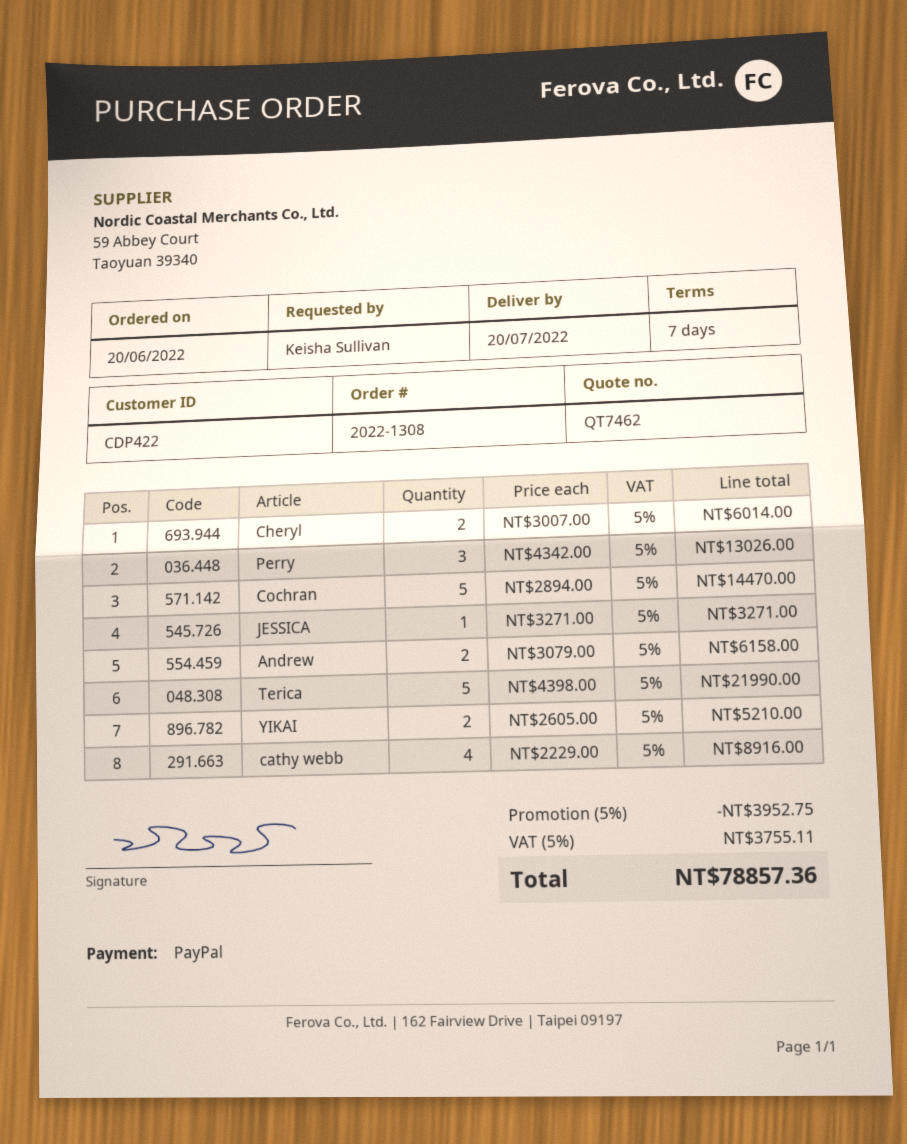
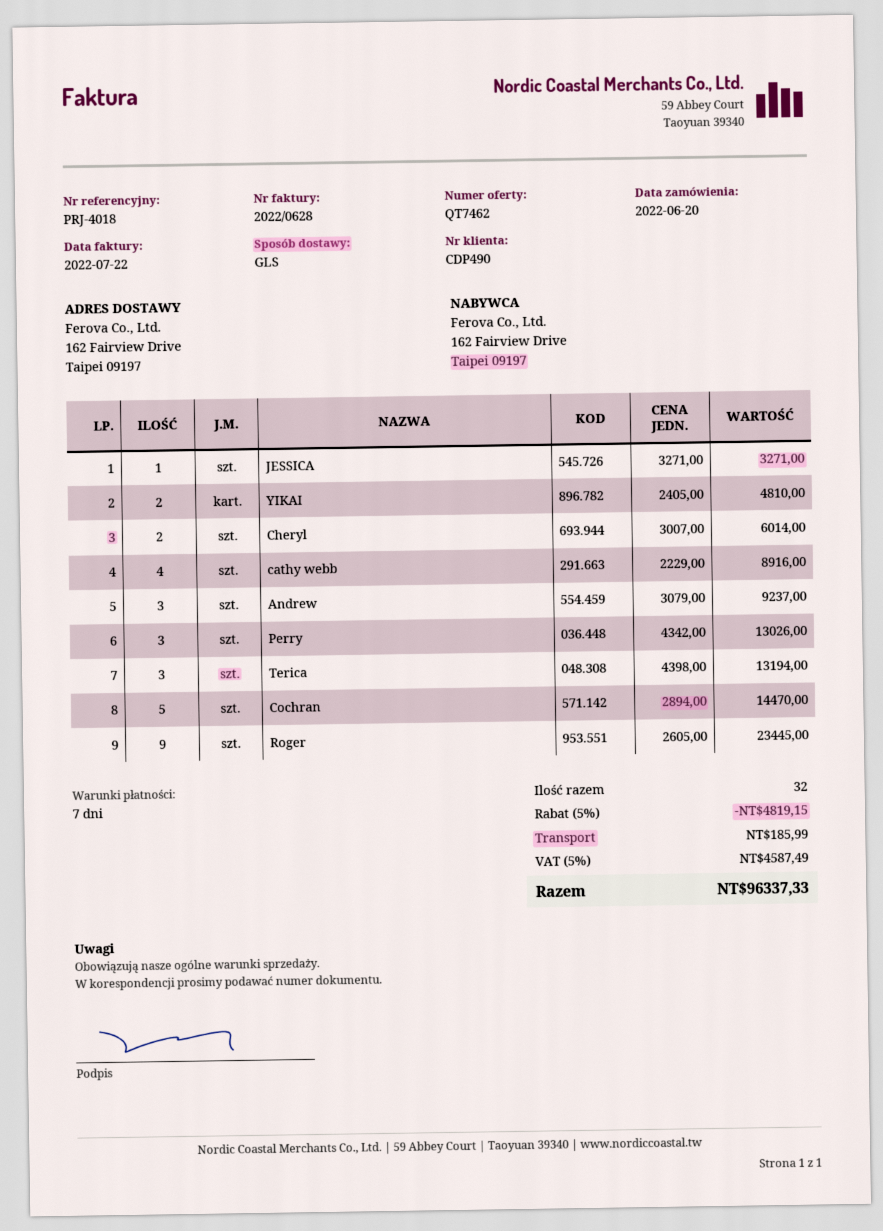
customer number: CDP422 -> CDP490
Andrew: 2 x 3079.00 = 6158.00 -> 3 x 3079.00 = 9237.00
Terica: 5 x 4398.00 = 21990.00 -> 3 x 4398.00 = 13194.00
YIKAI: 2 x 2605.00 = 5210.00 -> 2 x 2405.00 = 4810.00
Roger: none -> 9 x 2605.00 = 23445.00
discount: 5% = 3952.75 -> 5% = 4819.15
shipping: none -> 185.99
tax: 5% = 3755.11 -> 5% = 4587.49
total: 78857.36 -> 96337.33

